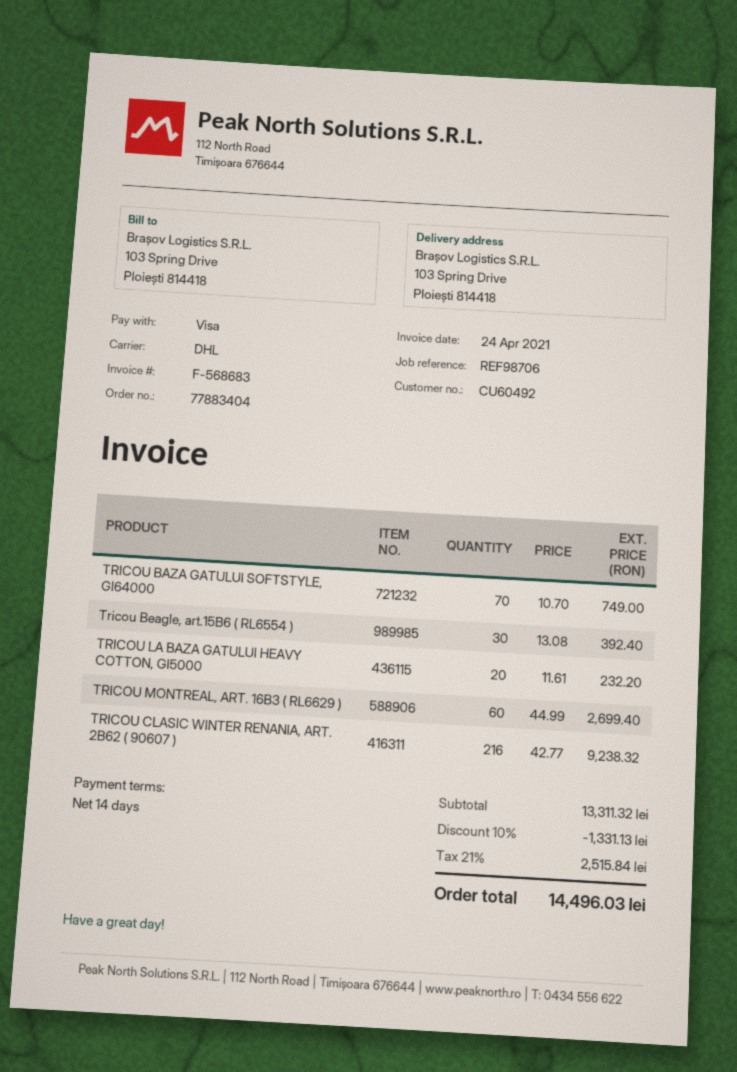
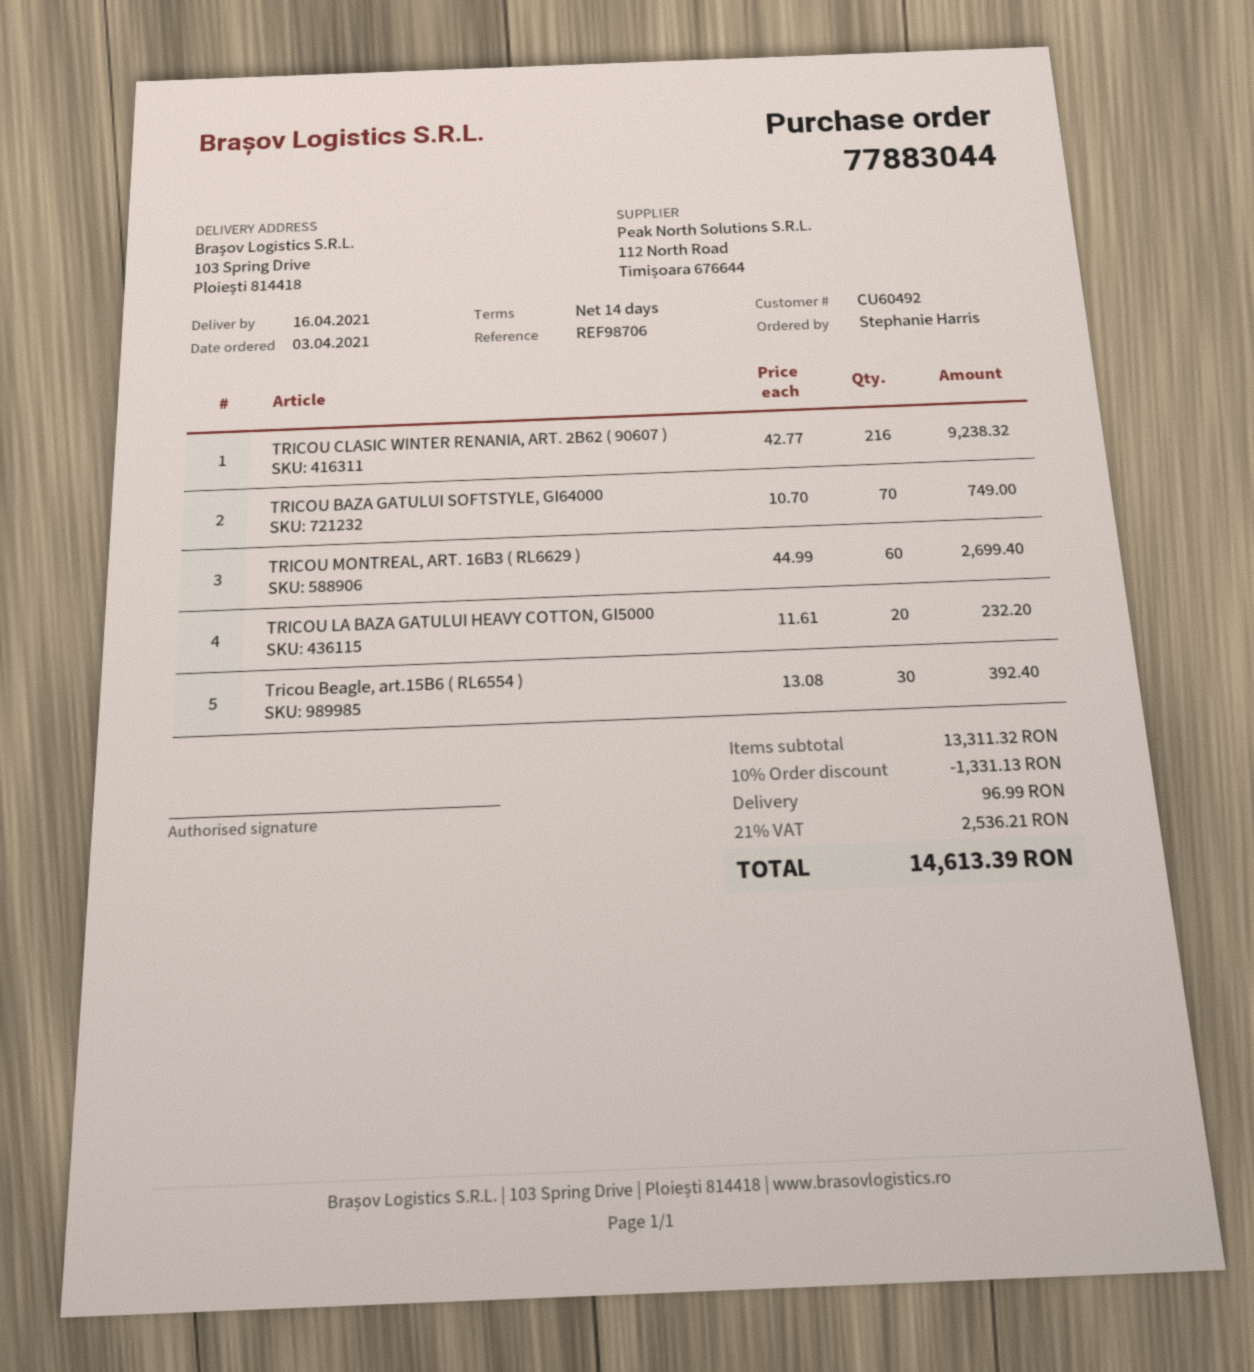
order number: 77883404 -> 77883044
shipping: none -> 96.99
tax: 21% = 2515.84 -> 21% = 2536.21
total: 14496.03 -> 14613.39

